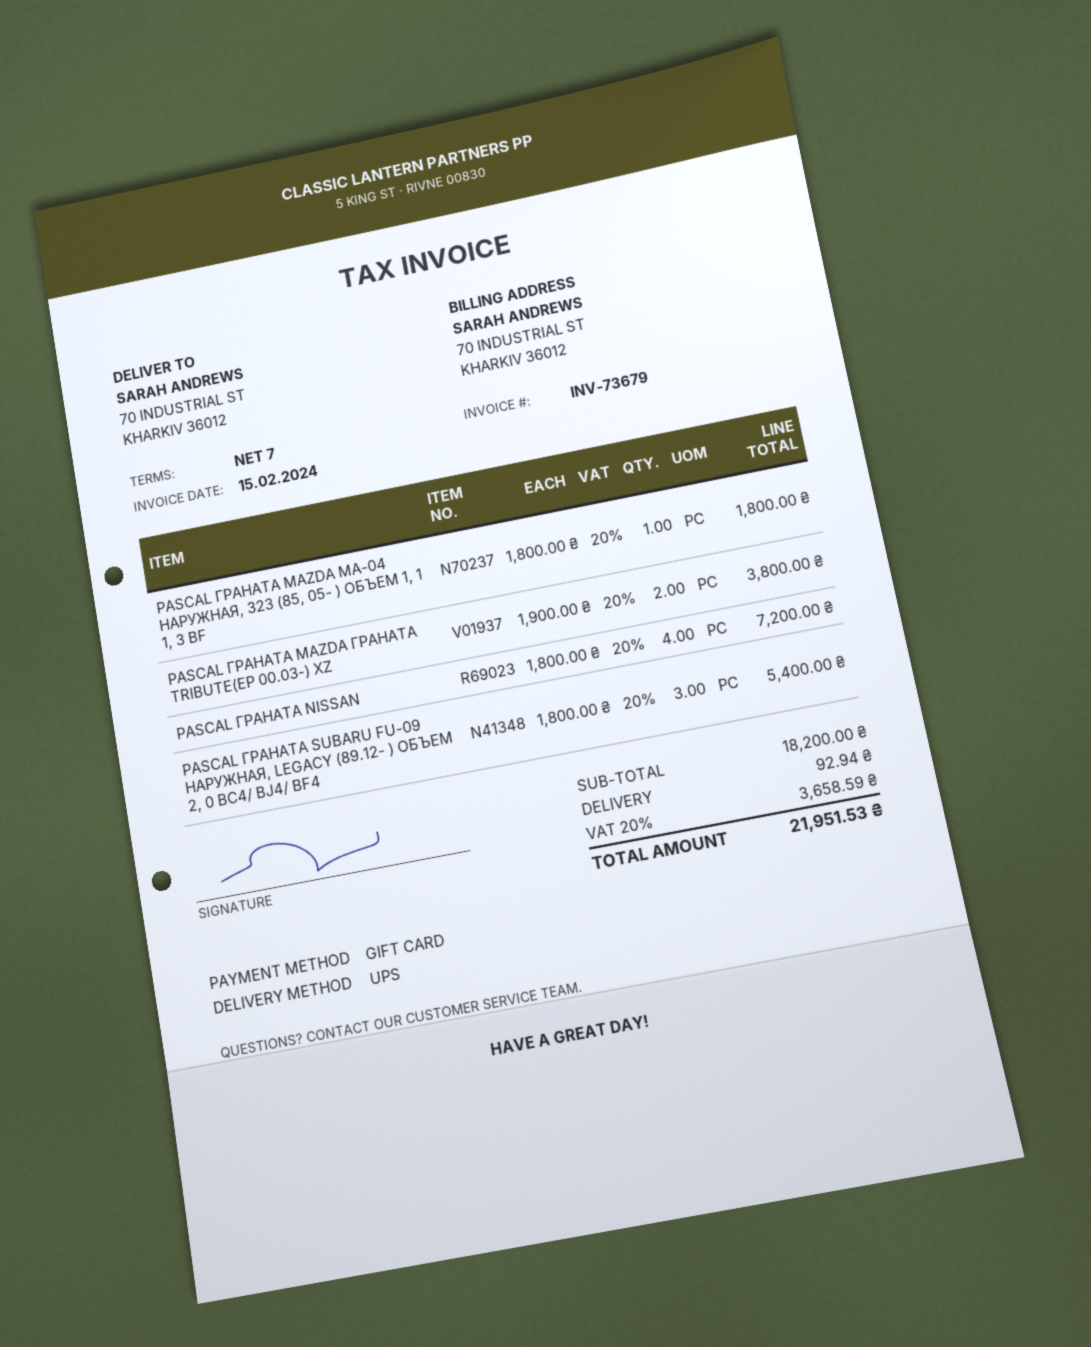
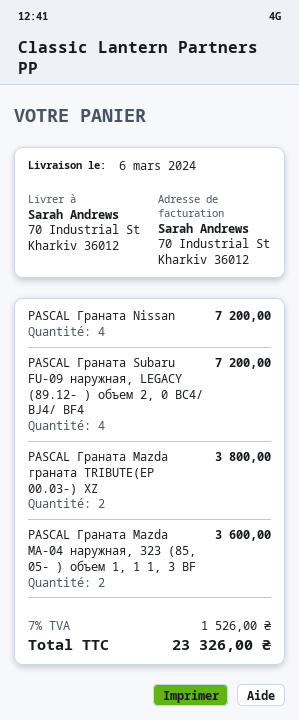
PASCAL ГРАНАТА MAZDA MA-04 НАРУЖНАЯ, 323 (85, 05- ) ОБЪЕМ 1, 1 1, 3 BF: 1 for 1800.00 -> 2 for 3600.00
PASCAL ГРАНАТА SUBARU FU-09 НАРУЖНАЯ, LEGACY (89.12- ) ОБЪЕМ 2, 0 BC4/ BJ4/ BF4: 3 for 5400.00 -> 4 for 7200.00
shipping: 92.94 -> none
tax: 20% = 3658.59 -> 7% = 1526.00
total: 21951.53 -> 23326.00

